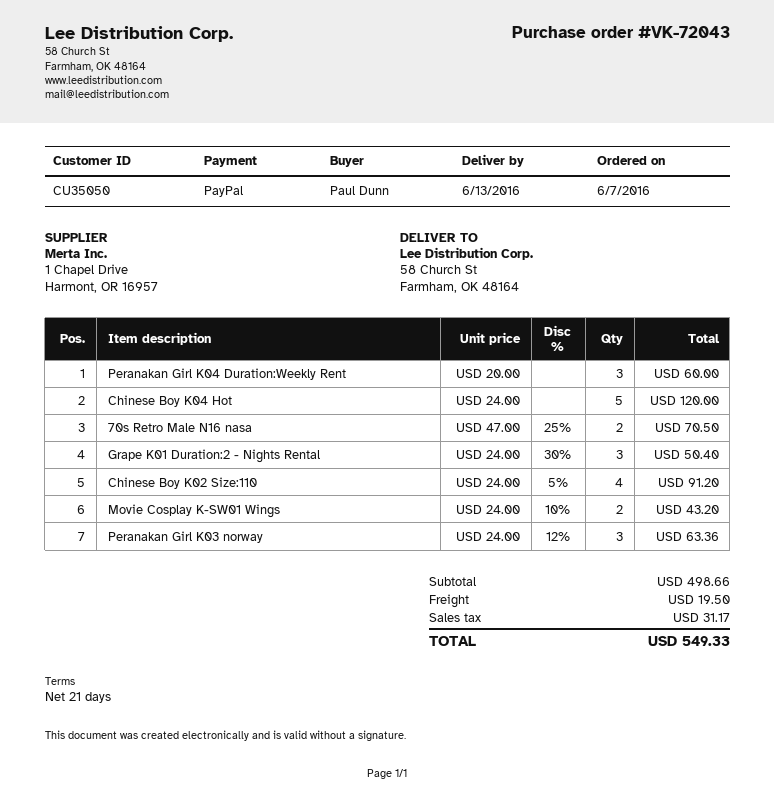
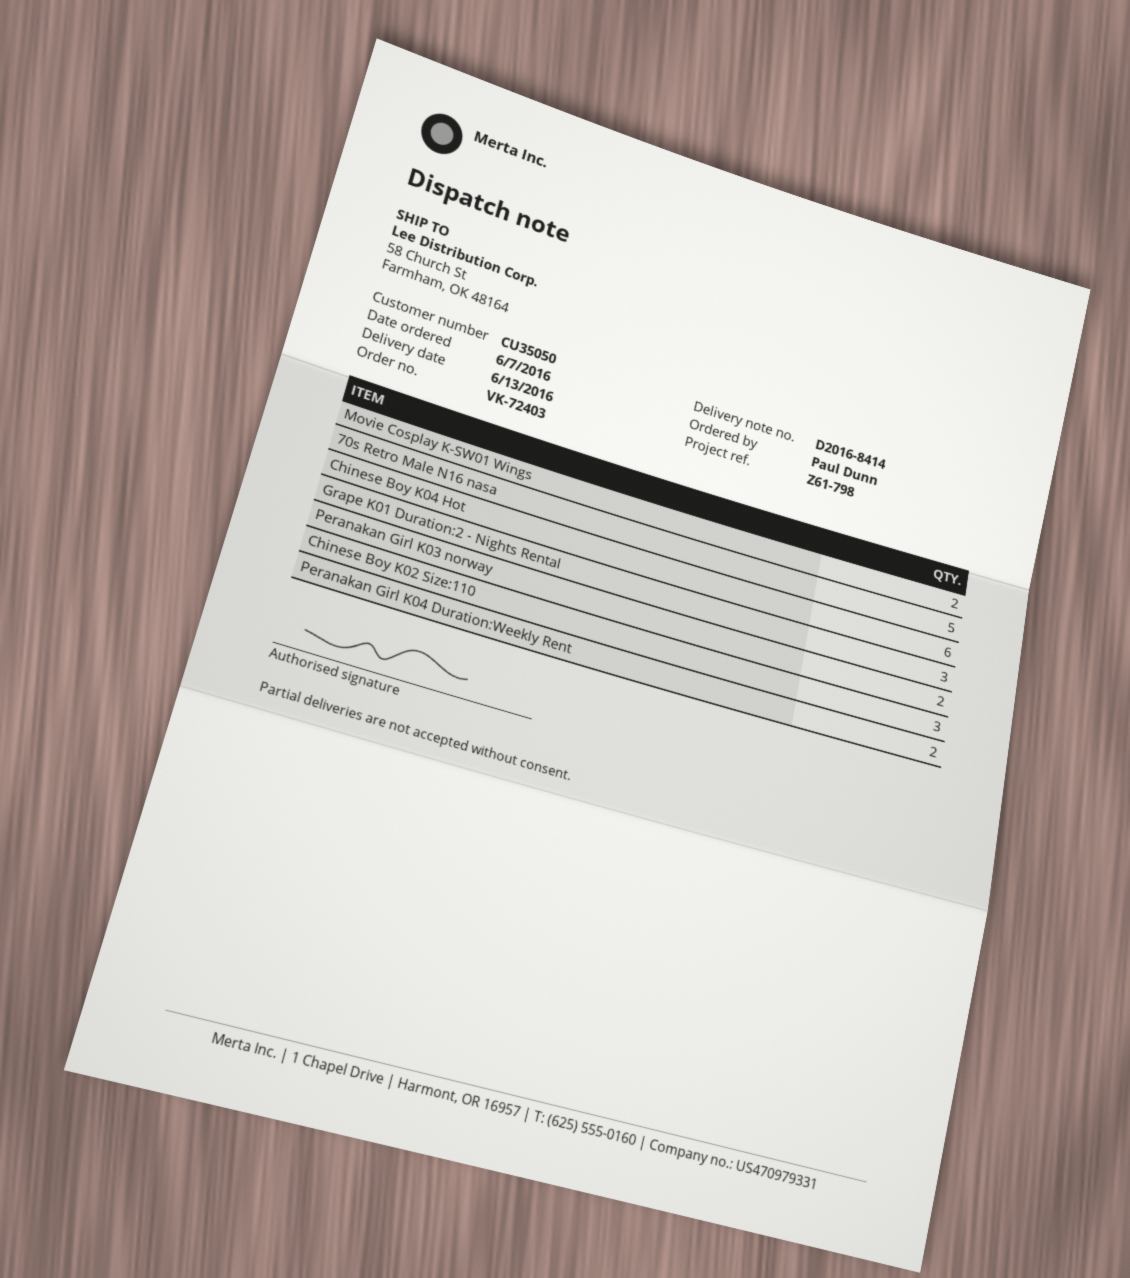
order number: VK-72043 -> VK-72403
Peranakan Girl K04 Duration:Weekly Rent: 3 -> 2
Chinese Boy K04 Hot: 5 -> 6
70s Retro Male N16 nasa: 2 -> 5
Chinese Boy K02 Size:110: 4 -> 3
Peranakan Girl K03 norway: 3 -> 2

